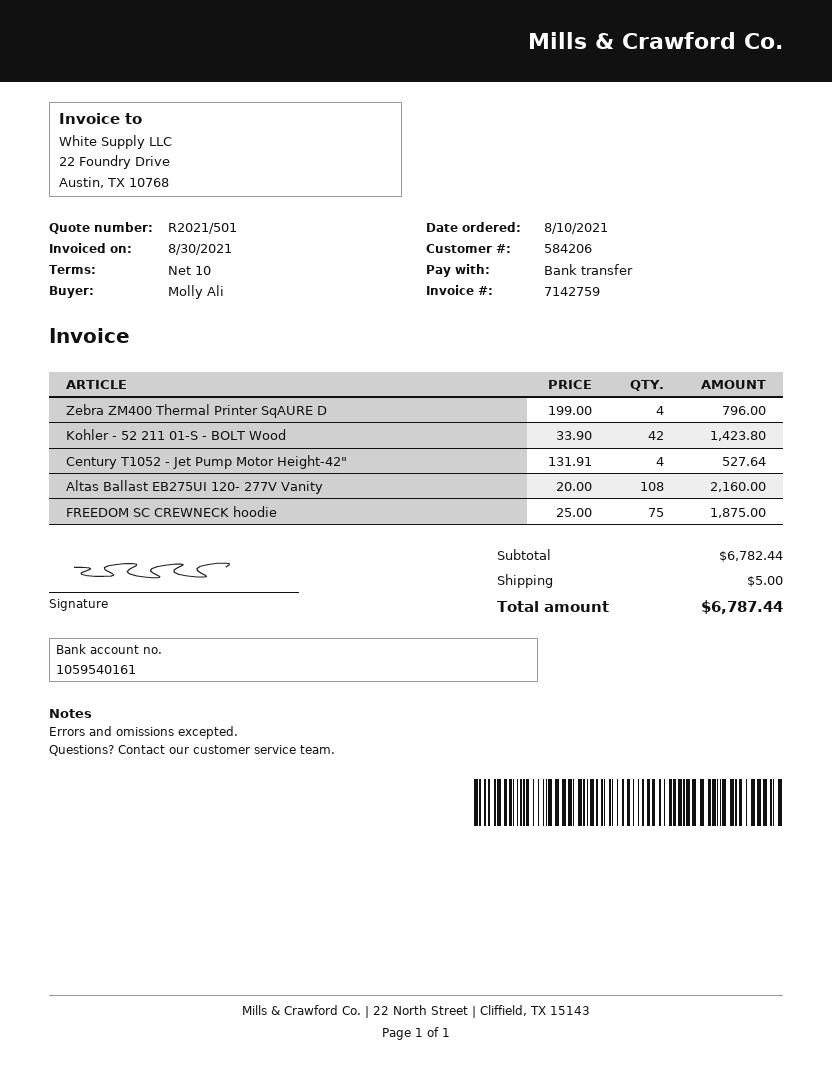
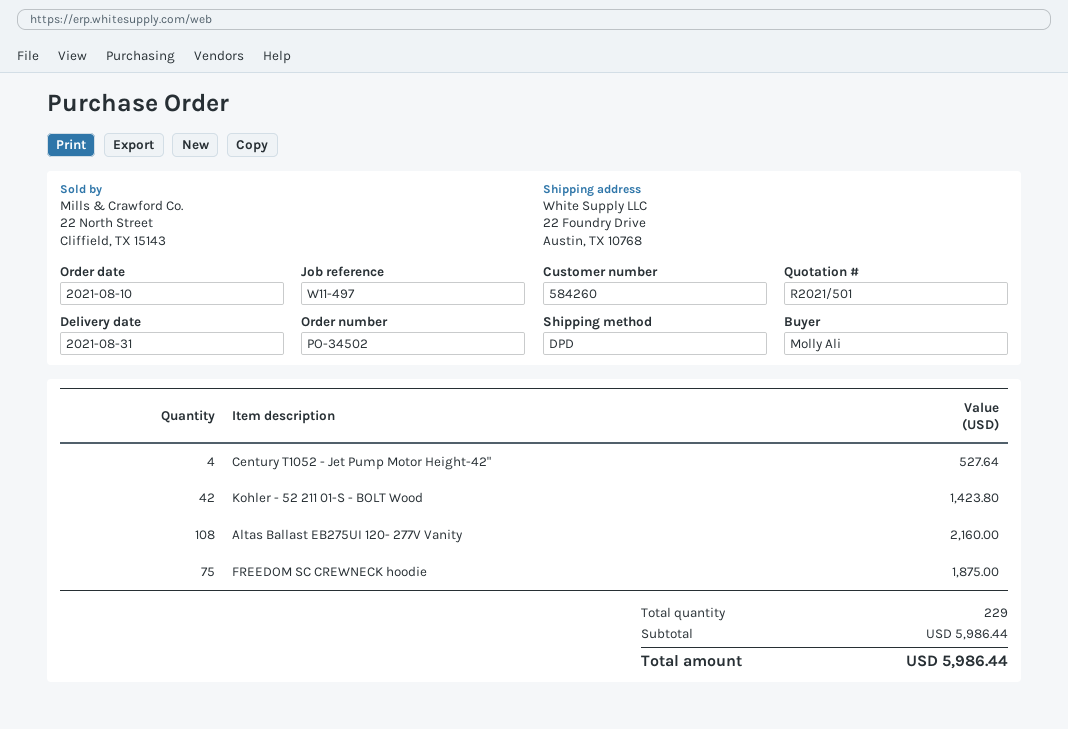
customer number: 584206 -> 584260
Zebra ZM400 Thermal Printer SqAURE D: 4 for 796.00 -> none
subtotal: 6782.44 -> 5986.44
shipping: 5.00 -> none
total: 6787.44 -> 5986.44

